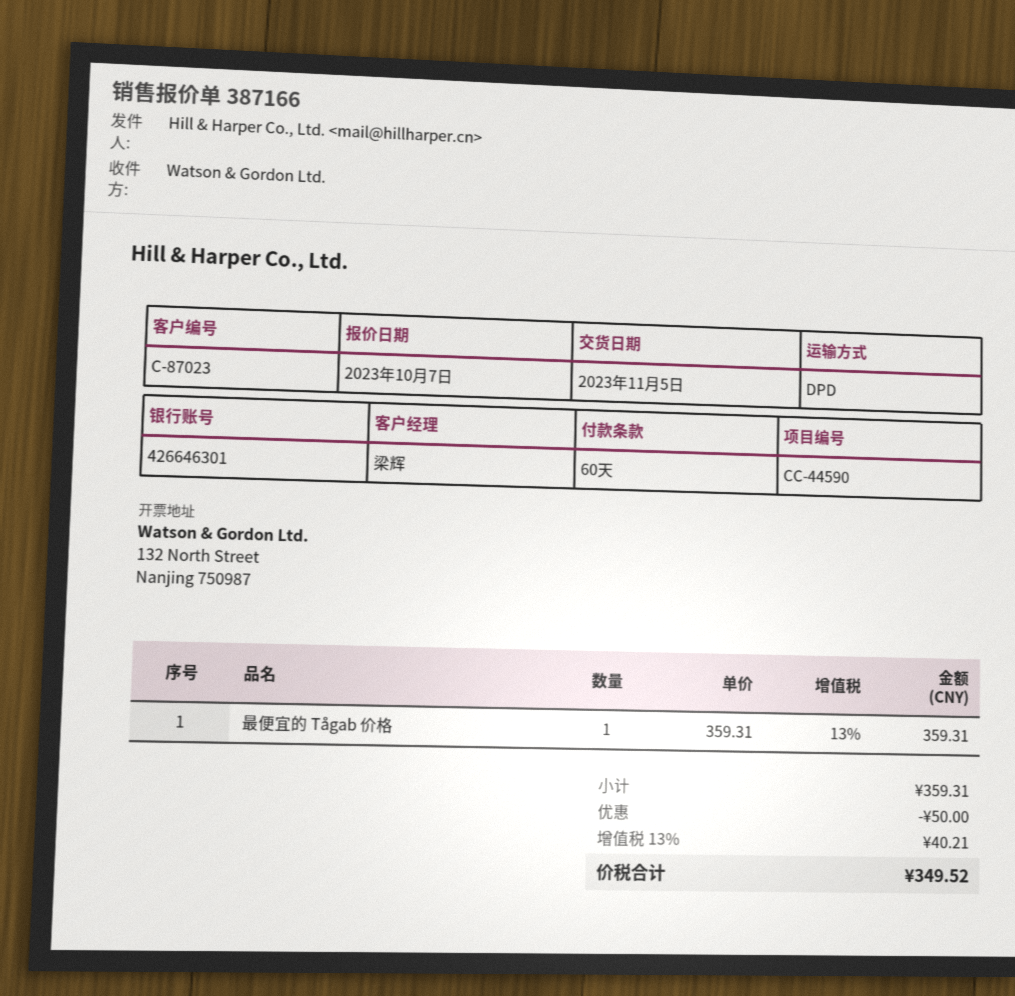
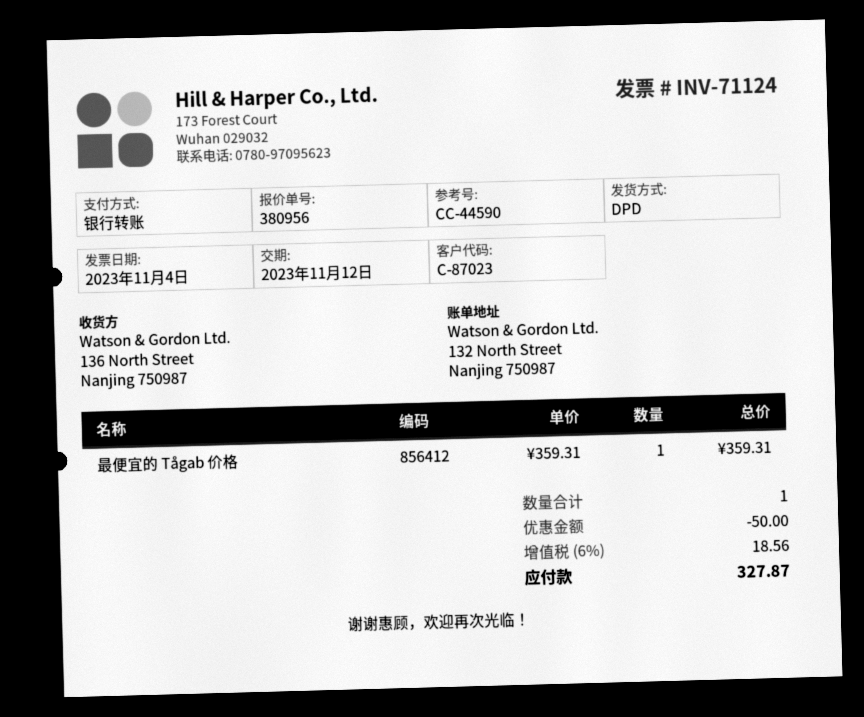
quote number: 387166 -> 380956
delivery date: 2023-11-05 -> 2023-11-12
tax: 13% = 40.21 -> 6% = 18.56
total: 349.52 -> 327.87

